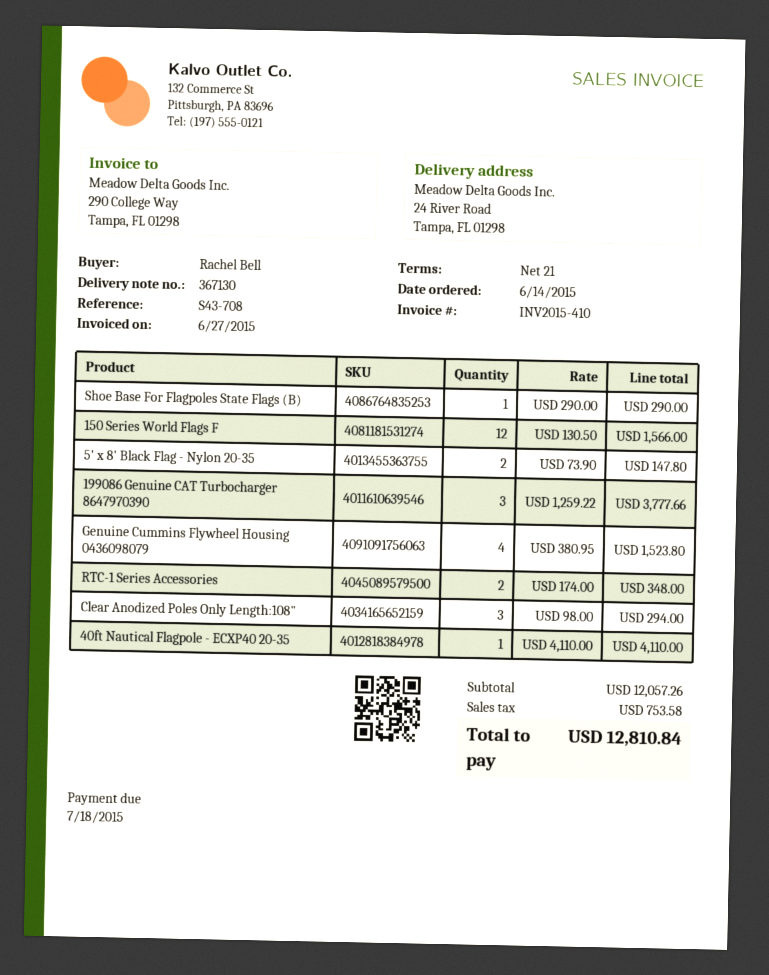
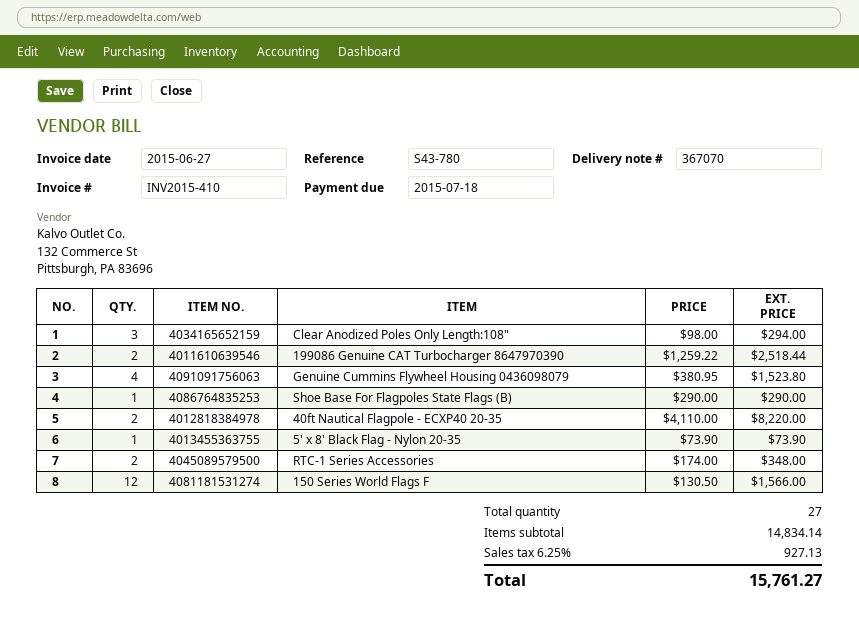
delivery note number: 367130 -> 367070
reference: S43-708 -> S43-780
5' x 8' Black Flag - Nylon 20-35: 2 x 73.90 = 147.80 -> 1 x 73.90 = 73.90
199086 Genuine CAT Turbocharger 8647970390: 3 x 1259.22 = 3777.66 -> 2 x 1259.22 = 2518.44
40ft Nautical Flagpole - ECXP40 20-35: 1 x 4110.00 = 4110.00 -> 2 x 4110.00 = 8220.00
subtotal: 12057.26 -> 14834.14
tax: 753.58 -> 927.13
total: 12810.84 -> 15761.27

